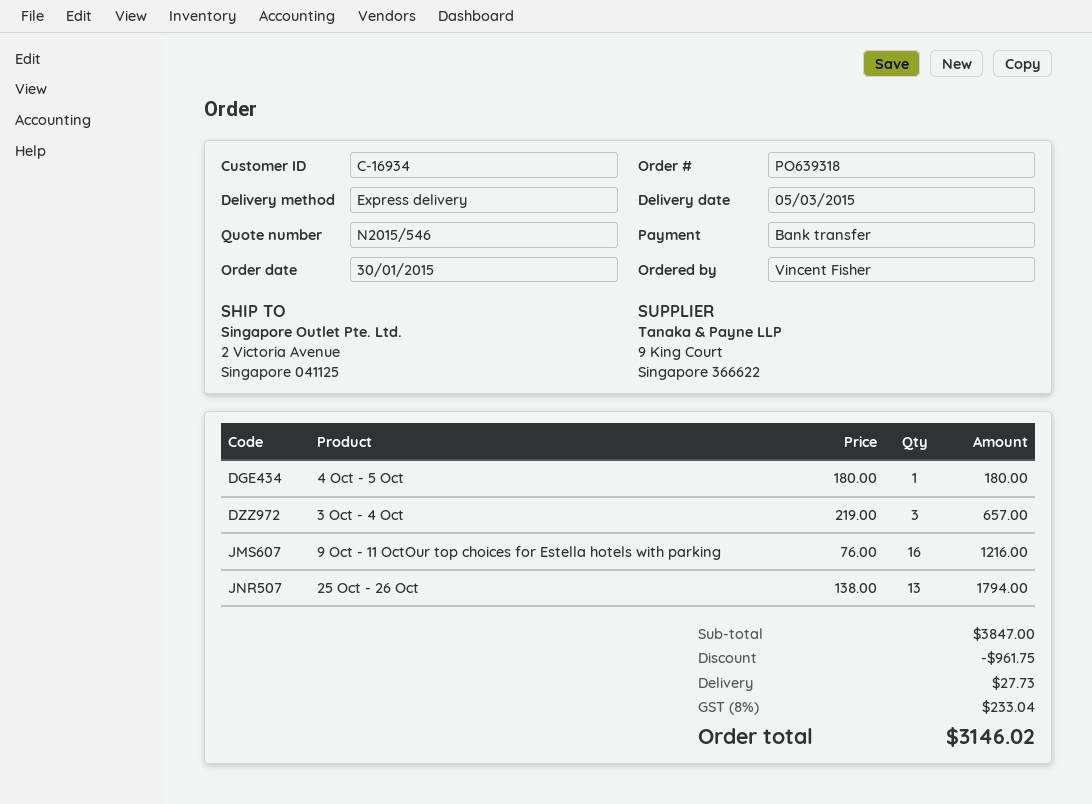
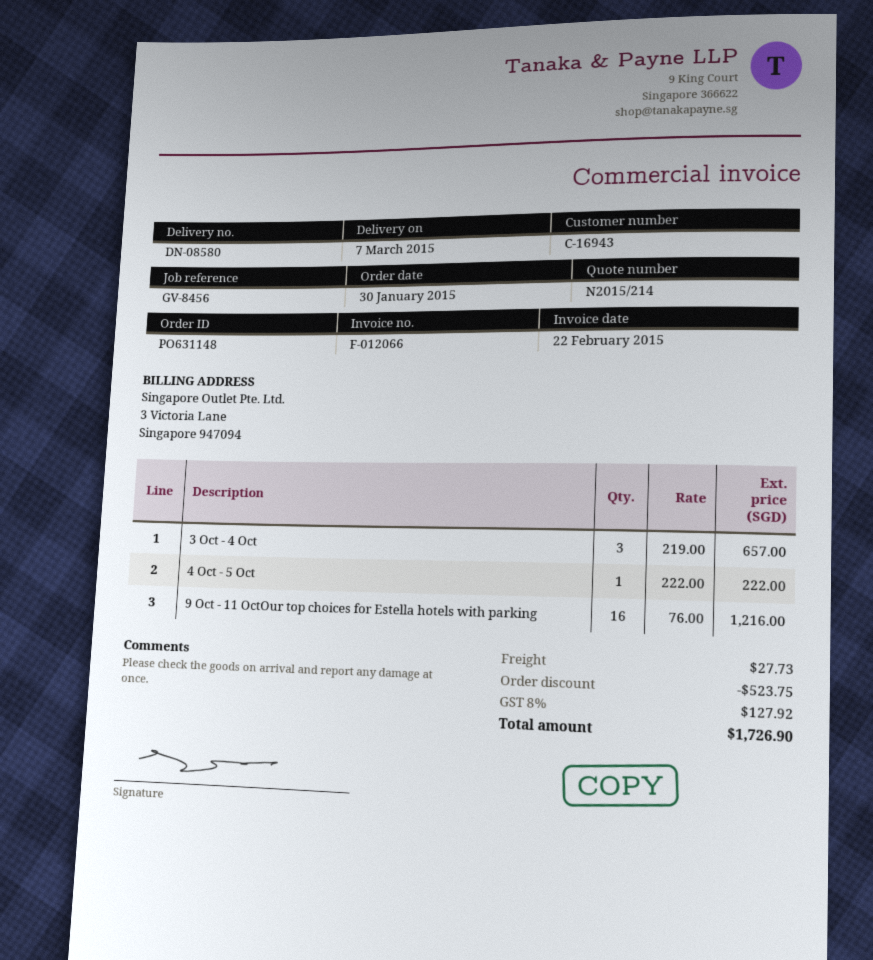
quote number: N2015/546 -> N2015/214
order number: PO639318 -> PO631148
delivery date: 2015-03-05 -> 2015-03-07
customer number: C-16934 -> C-16943
4 Oct - 5 Oct: 1 x 180.00 = 180.00 -> 1 x 222.00 = 222.00
25 Oct - 26 Oct: 13 x 138.00 = 1794.00 -> none
discount: 961.75 -> 523.75
tax: 8% = 233.04 -> 8% = 127.92
total: 3146.02 -> 1726.90

